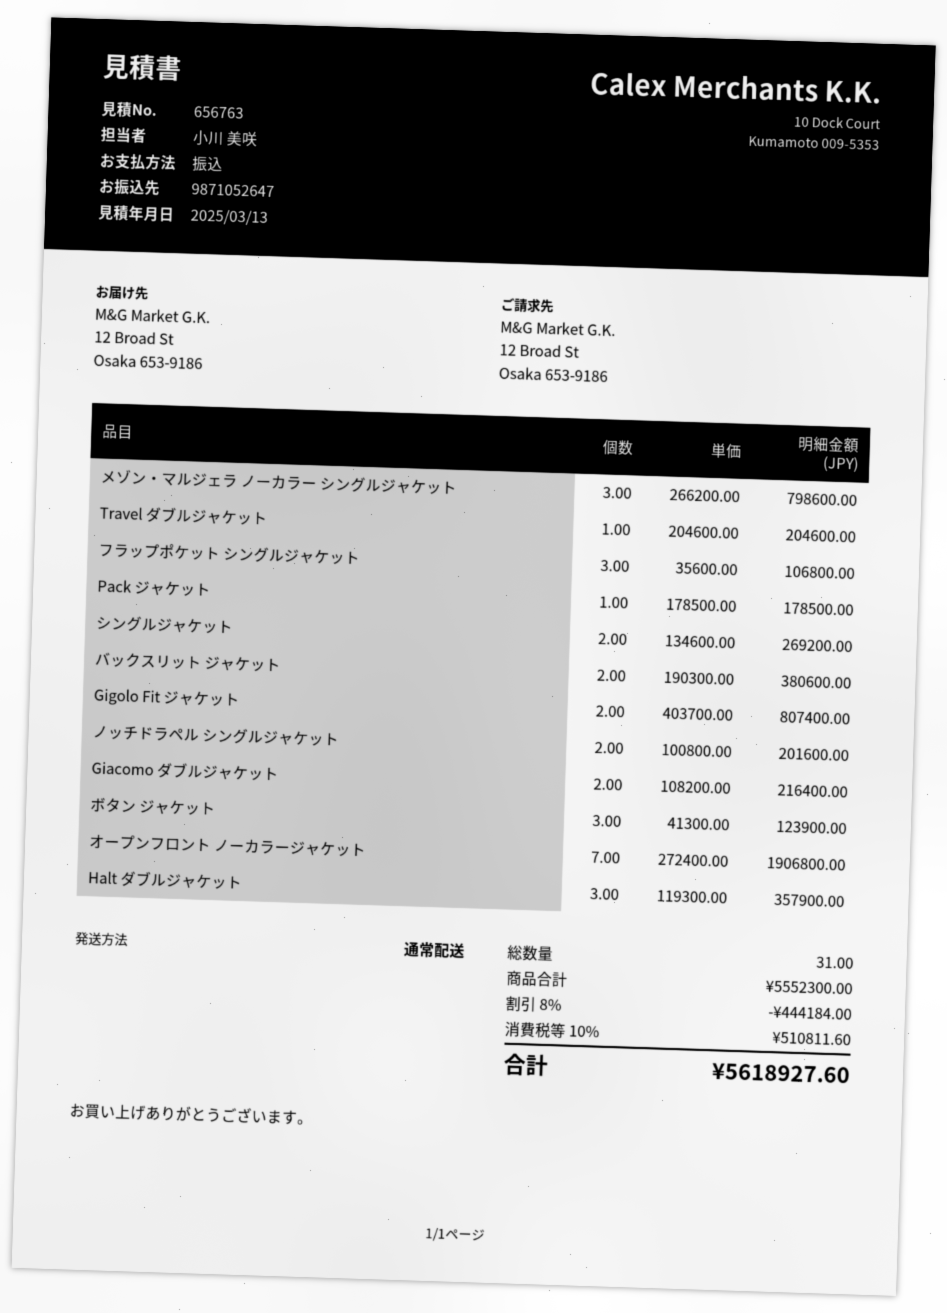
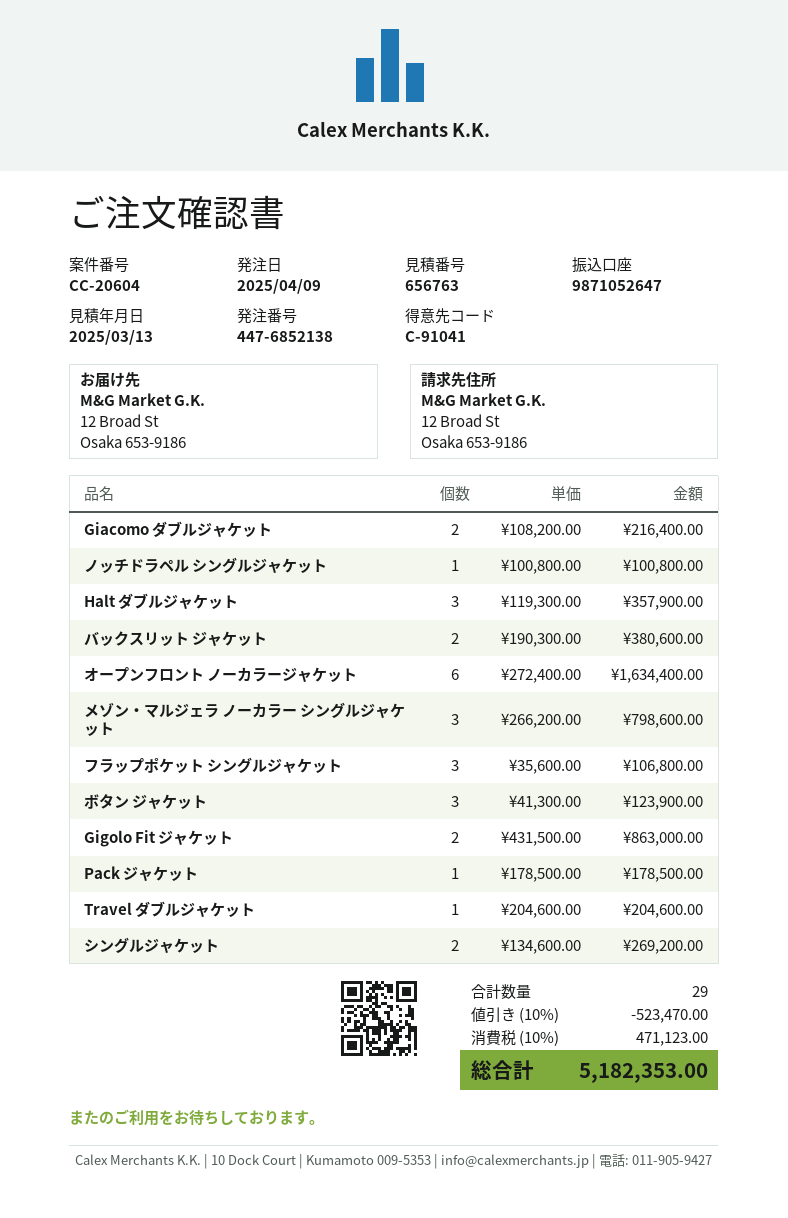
Gigolo Fit ジャケット: 2 x 403700.00 = 807400.00 -> 2 x 431500.00 = 863000.00
ノッチドラペル シングルジャケット: 2 x 100800.00 = 201600.00 -> 1 x 100800.00 = 100800.00
オープンフロント ノーカラージャケット: 7 x 272400.00 = 1906800.00 -> 6 x 272400.00 = 1634400.00
total quantity: 31 -> 29
discount: 8% = 444184.00 -> 10% = 523470.00
tax: 10% = 510811.60 -> 10% = 471123.00
total: 5618927.60 -> 5182353.00

